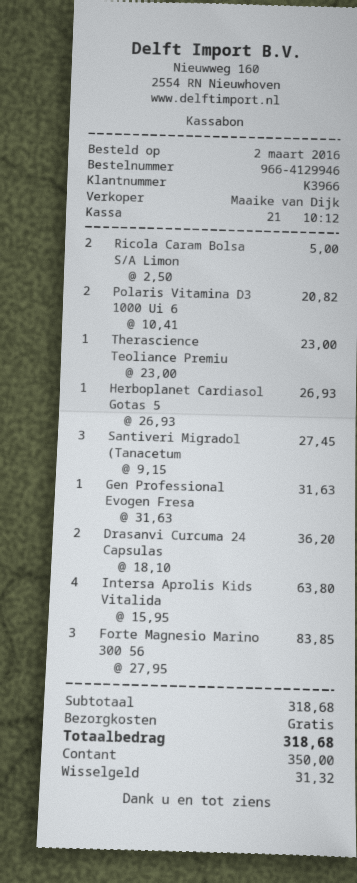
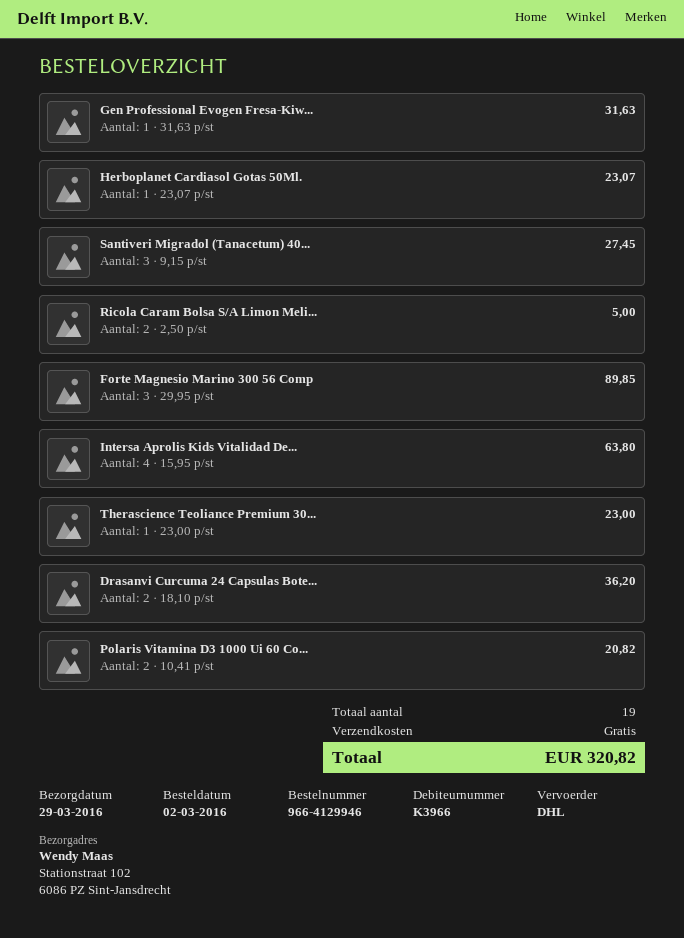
Herboplanet Cardiasol Gotas 5: 1 x 26.93 = 26.93 -> 1 x 23.07 = 23.07
Forte Magnesio Marino 300 56: 3 x 27.95 = 83.85 -> 3 x 29.95 = 89.85
total: 318.68 -> 320.82

